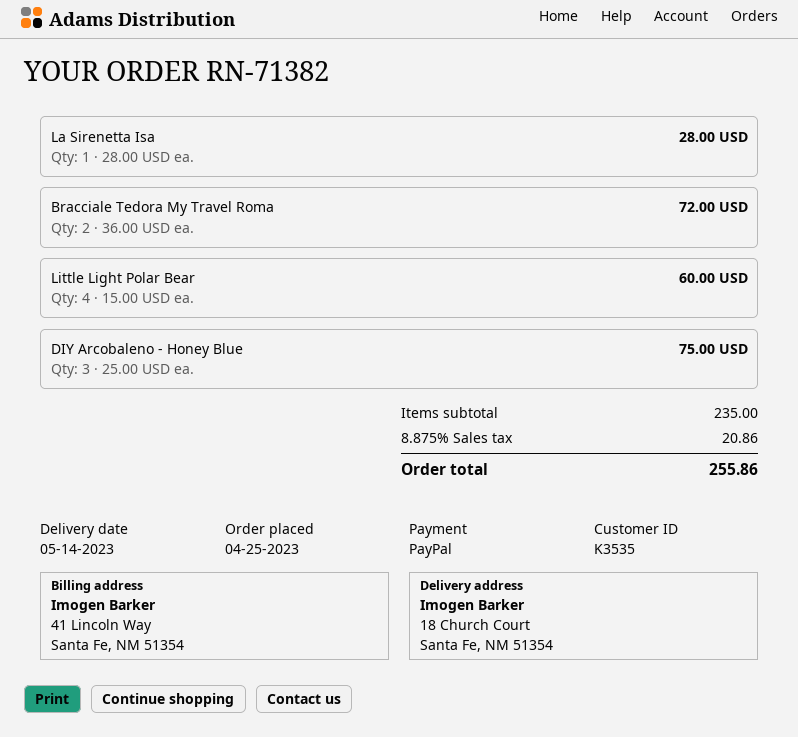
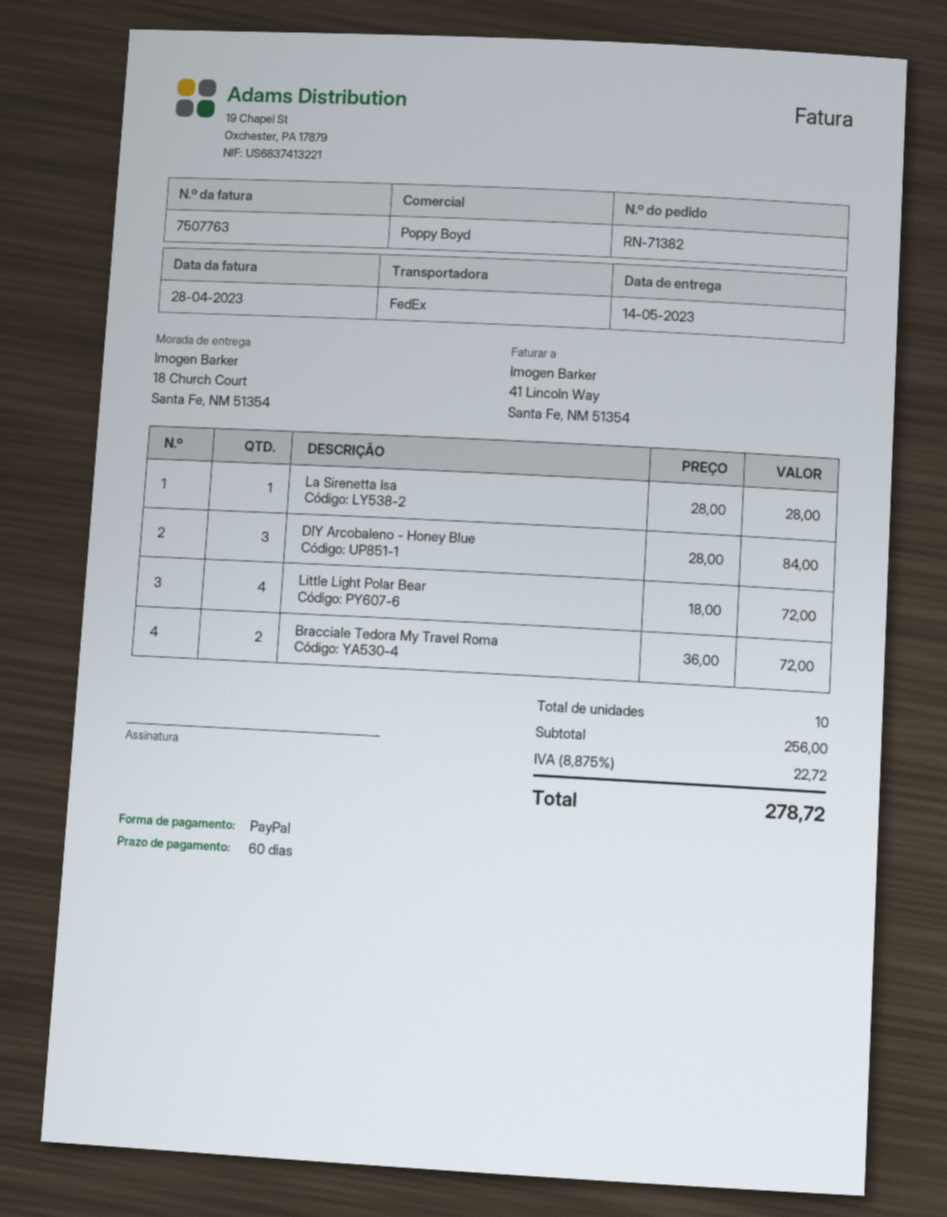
Little Light Polar Bear: 4 x 15.00 = 60.00 -> 4 x 18.00 = 72.00
DIY Arcobaleno - Honey Blue: 3 x 25.00 = 75.00 -> 3 x 28.00 = 84.00
subtotal: 235.00 -> 256.00
tax: 8.875% = 20.86 -> 8.875% = 22.72
total: 255.86 -> 278.72

